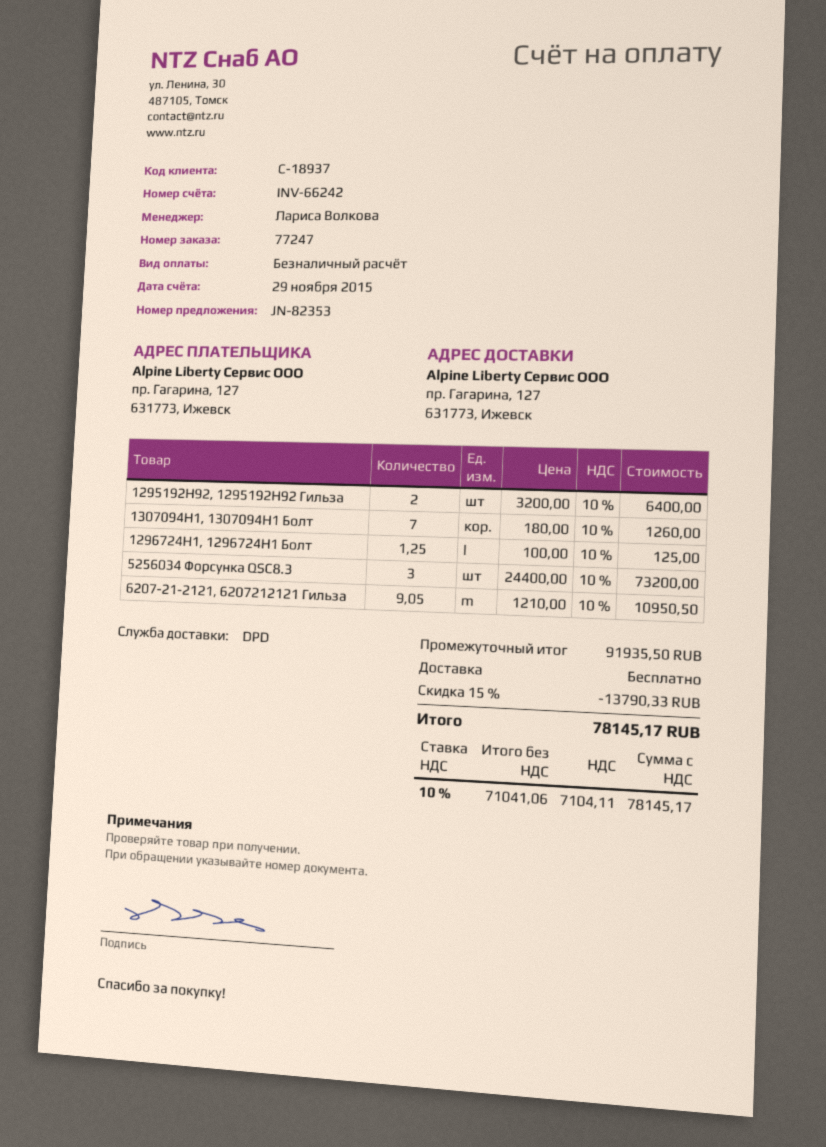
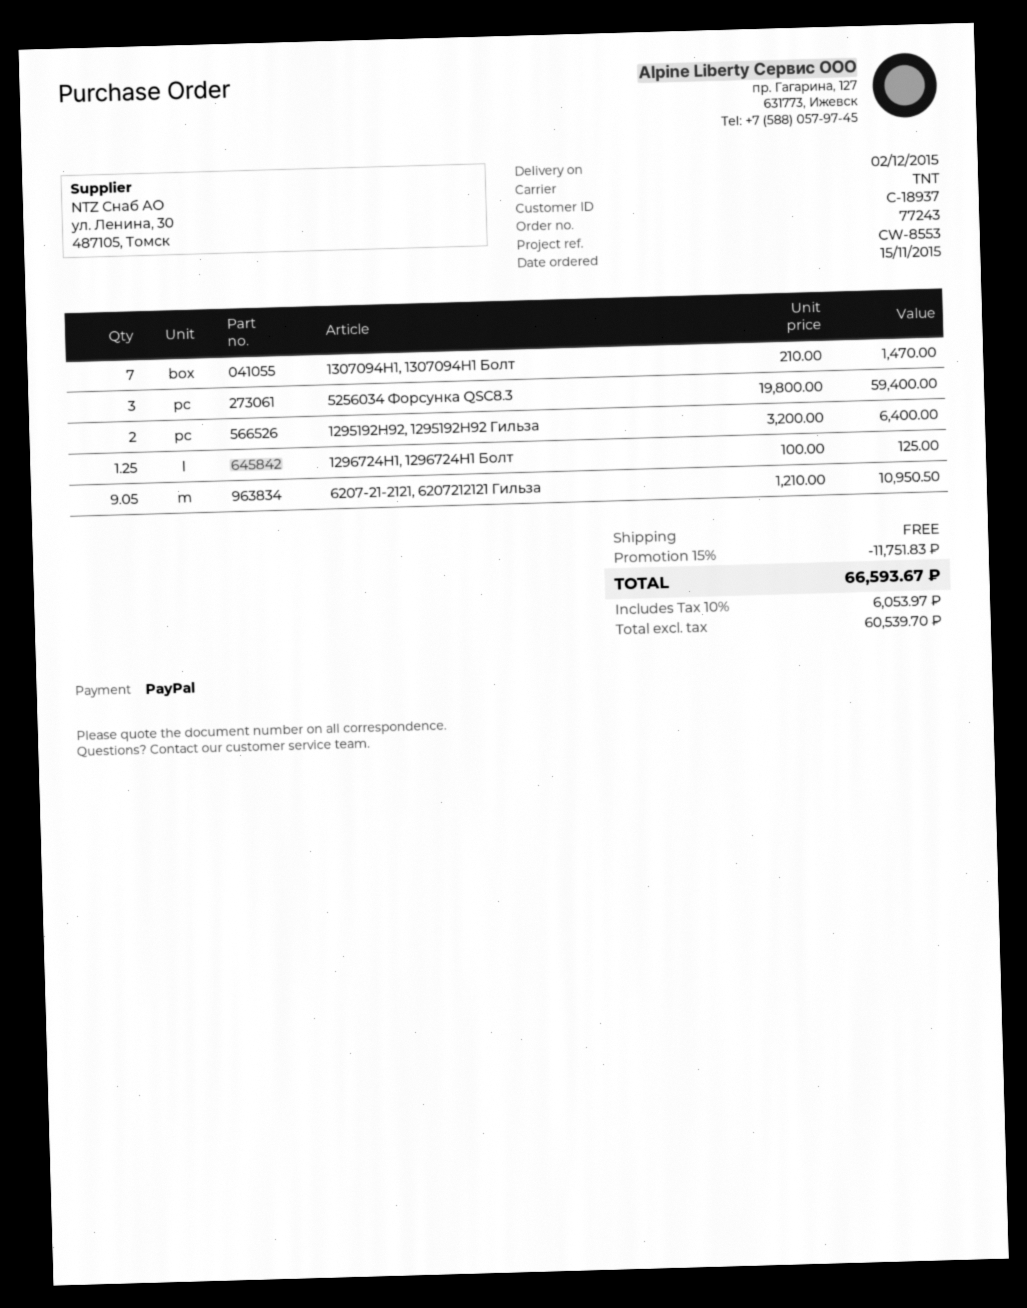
order number: 77247 -> 77243
payment method: bank transfer -> PayPal
shipping method: DPD -> TNT
1307094H1, 1307094Н1 Болт: 7 x 180.00 = 1260.00 -> 7 x 210.00 = 1470.00
5256034 Форсунка QSC8.3: 3 x 24400.00 = 73200.00 -> 3 x 19800.00 = 59400.00
discount: 15% = 13790.33 -> 15% = 11751.83
net: 71041.06 -> 60539.70
tax: 10% = 7104.11 -> 10% = 6053.97
total: 78145.17 -> 66593.67

